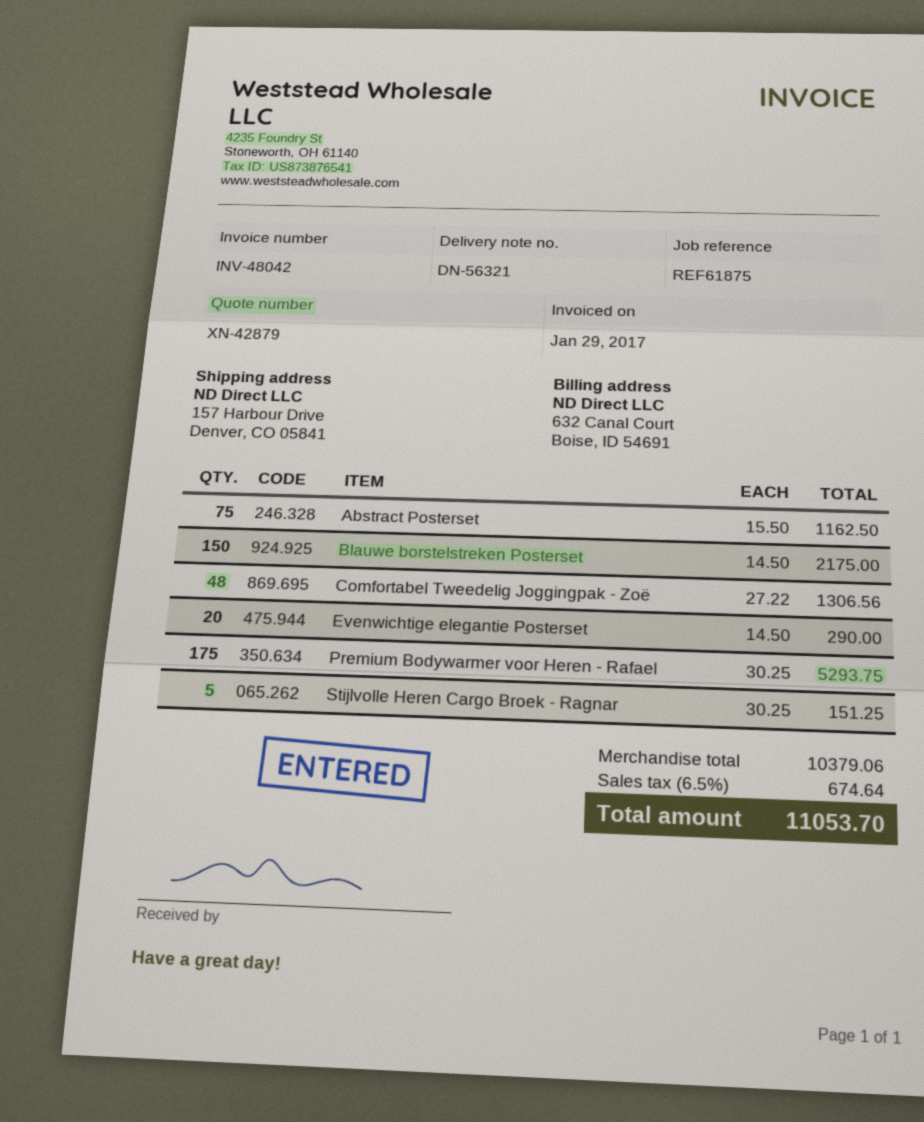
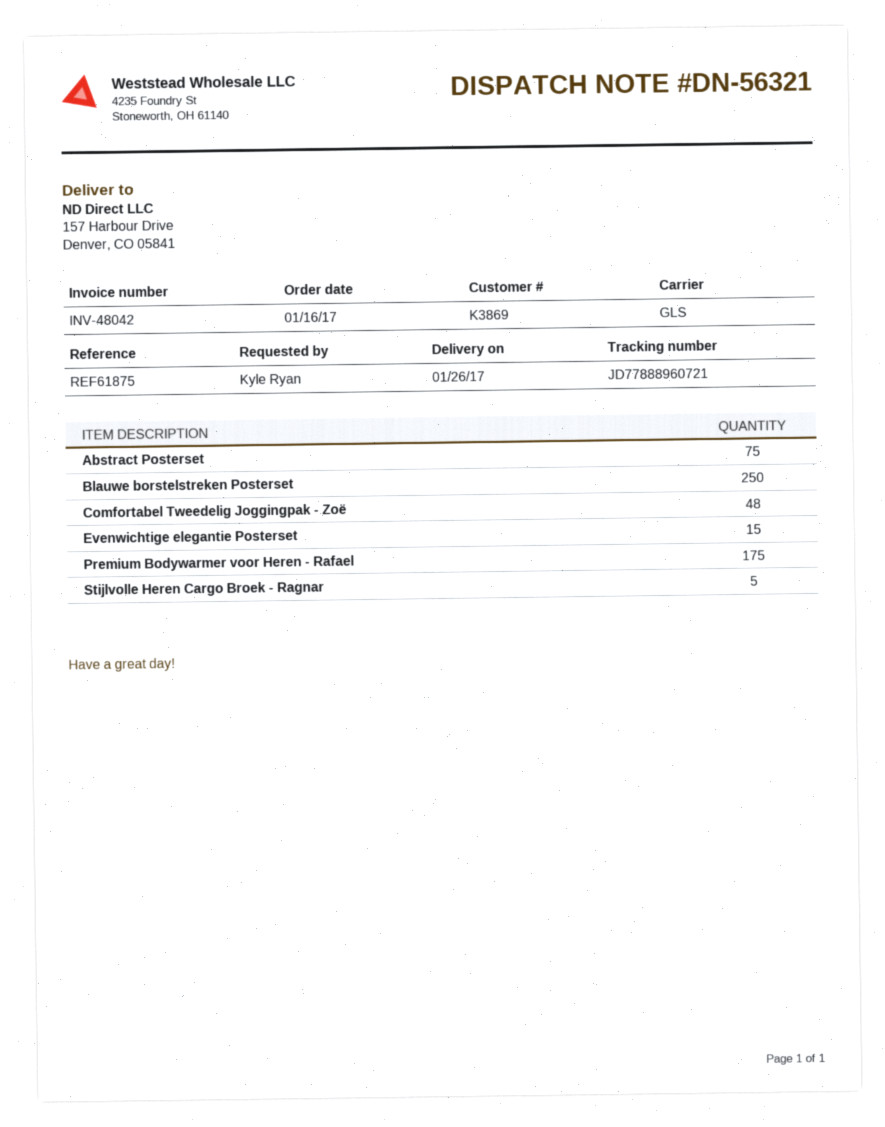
Blauwe borstelstreken Posterset: 150 -> 250
Evenwichtige elegantie Posterset: 20 -> 15

